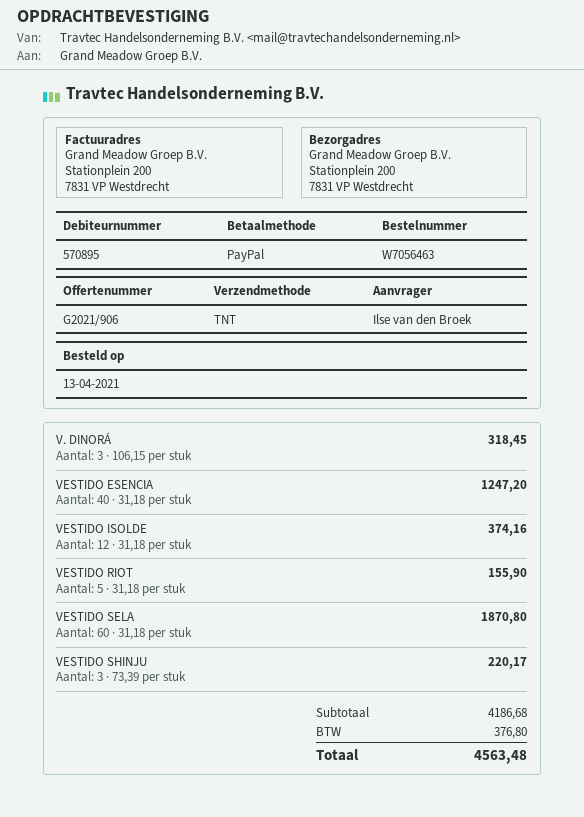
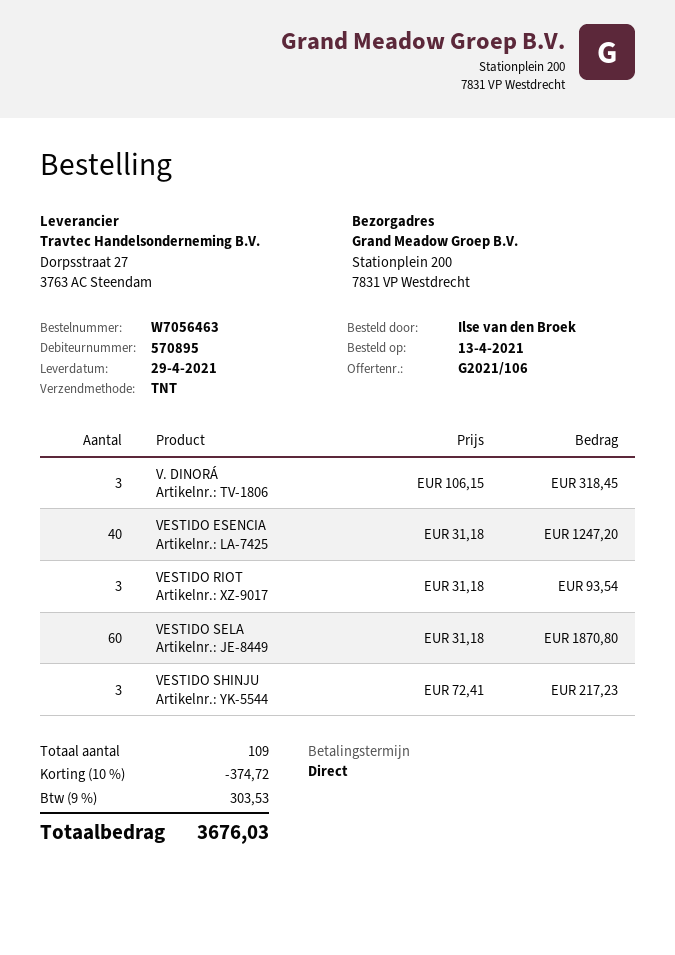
quote number: G2021/906 -> G2021/106
VESTIDO ISOLDE: 12 x 31.18 = 374.16 -> none
VESTIDO RIOT: 5 x 31.18 = 155.90 -> 3 x 31.18 = 93.54
VESTIDO SHINJU: 3 x 73.39 = 220.17 -> 3 x 72.41 = 217.23
discount: none -> 10% = 374.72
tax: 376.80 -> 303.53
total: 4563.48 -> 3676.03

